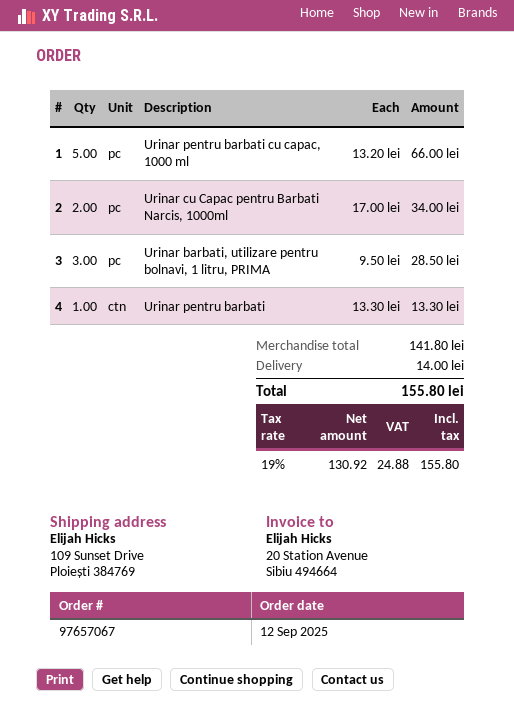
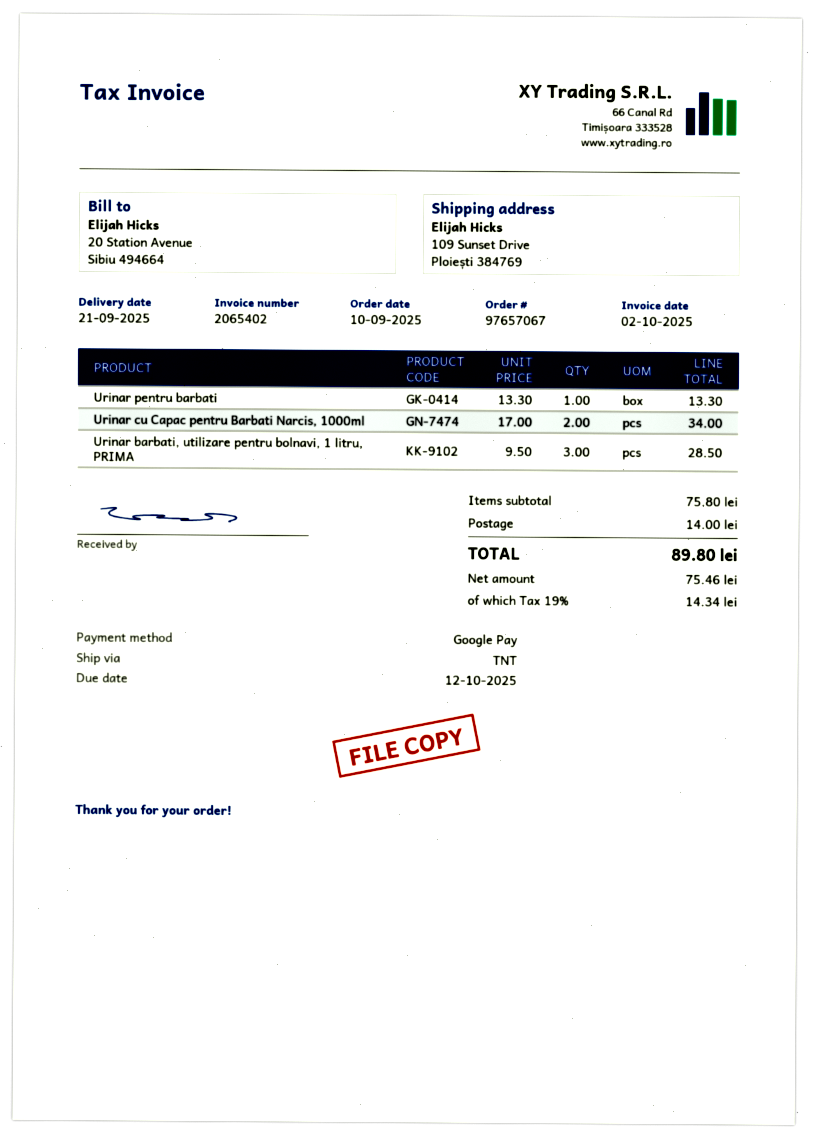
order date: 2025-09-12 -> 2025-09-10
Urinar pentru barbati cu capac, 1000 ml: 5 x 13.20 = 66.00 -> none
subtotal: 141.80 -> 75.80
net: 130.92 -> 75.46
tax: 19% = 24.88 -> 19% = 14.34
total: 155.80 -> 89.80

